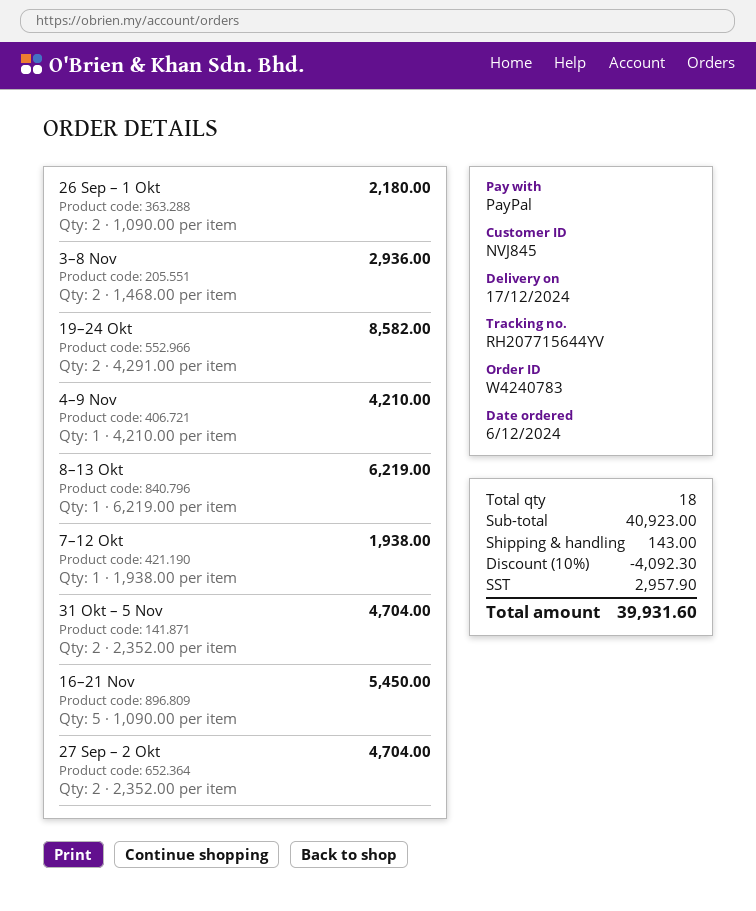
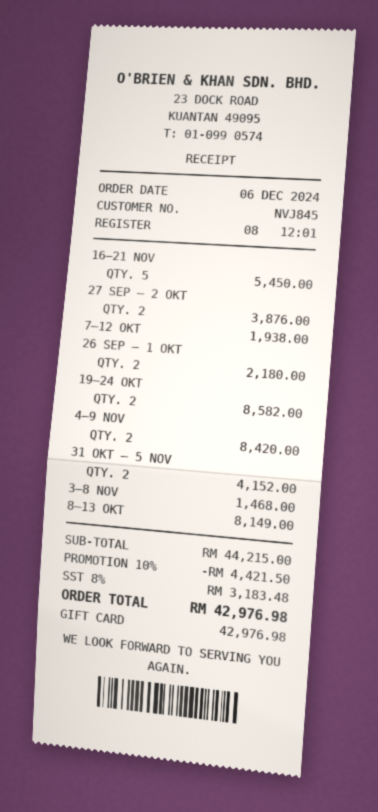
payment method: PayPal -> gift card
3–8 Nov: 2 for 2936.00 -> 1 for 1468.00
4–9 Nov: 1 for 4210.00 -> 2 for 8420.00
8–13 Okt: 1 for 6219.00 -> 1 for 8149.00
31 Okt – 5 Nov: 2 for 4704.00 -> 2 for 4152.00
27 Sep – 2 Okt: 2 for 4704.00 -> 2 for 3876.00
subtotal: 40923.00 -> 44215.00
discount: 10% = 4092.30 -> 10% = 4421.50
shipping: 143.00 -> none
tax: 2957.90 -> 3183.48
total: 39931.60 -> 42976.98

